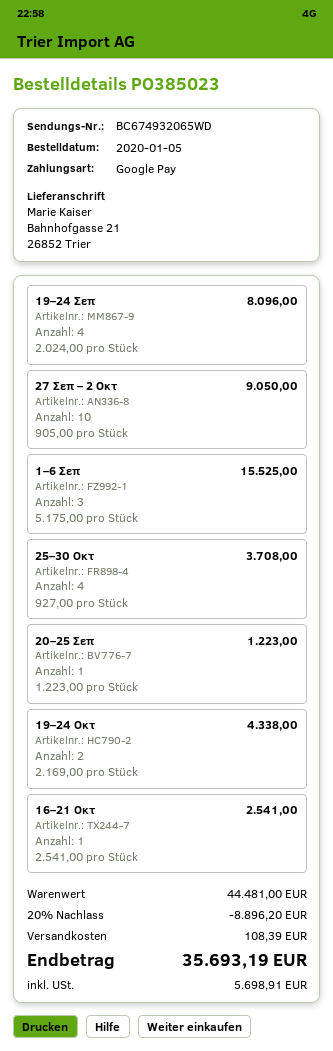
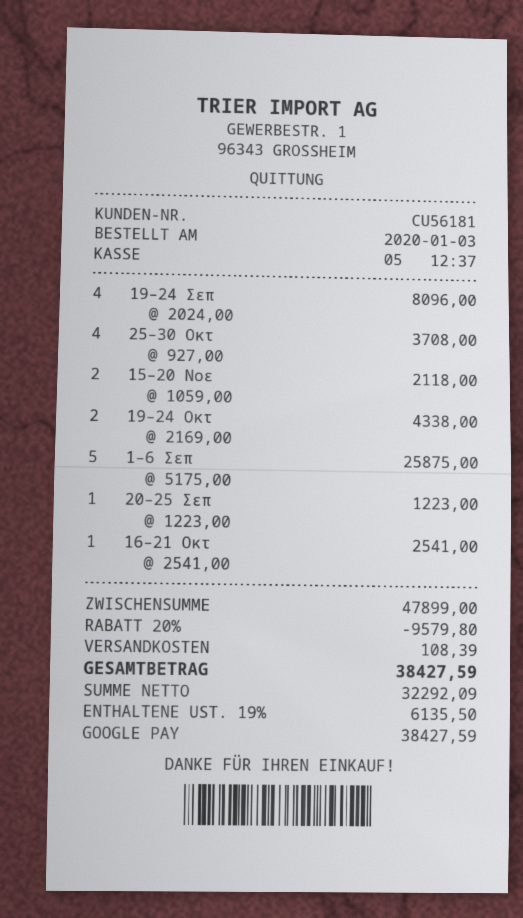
order date: 2020-01-05 -> 2020-01-03
27 Σεπ – 2 Οκτ: 10 x 905.00 = 9050.00 -> none
1–6 Σεπ: 3 x 5175.00 = 15525.00 -> 5 x 5175.00 = 25875.00
15–20 Νοε: none -> 2 x 1059.00 = 2118.00
subtotal: 44481.00 -> 47899.00
discount: 20% = 8896.20 -> 20% = 9579.80
tax: 5698.91 -> 6135.50
total: 35693.19 -> 38427.59

